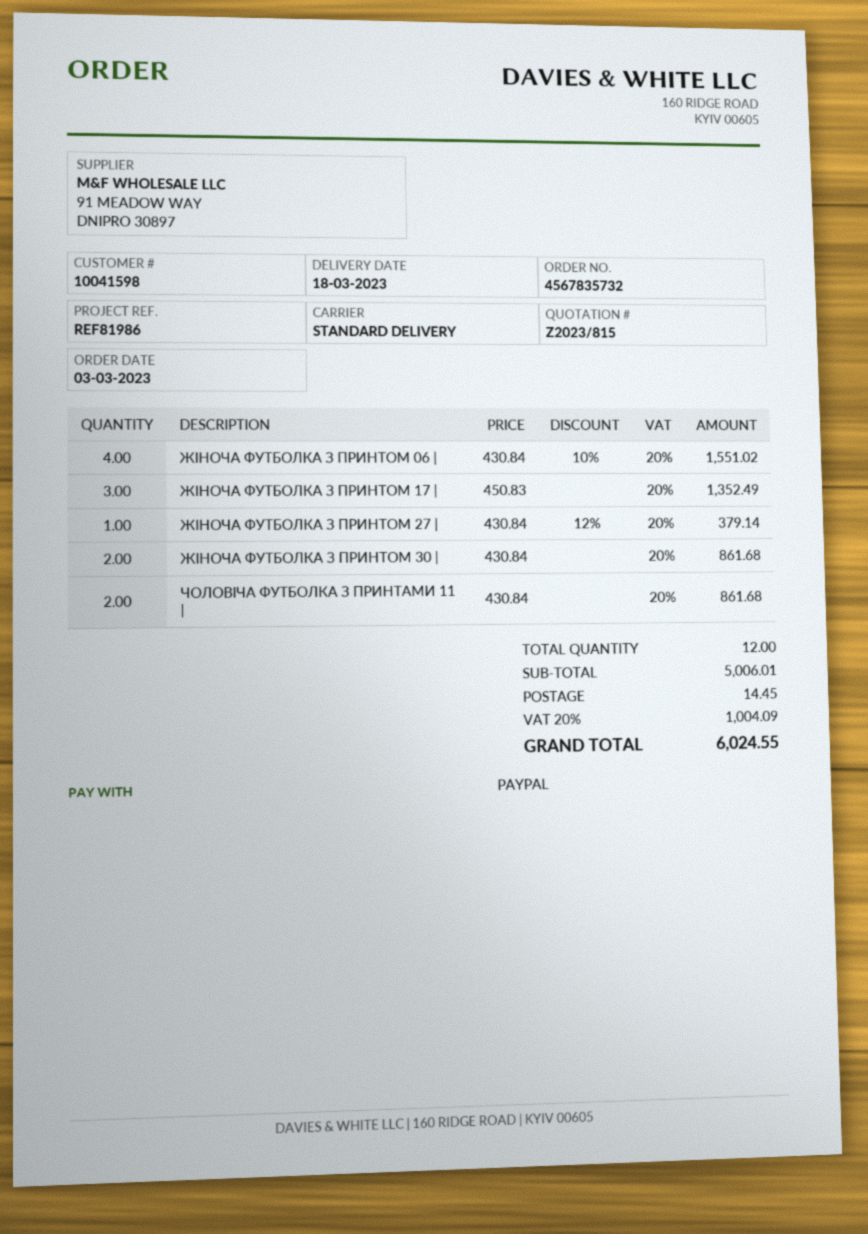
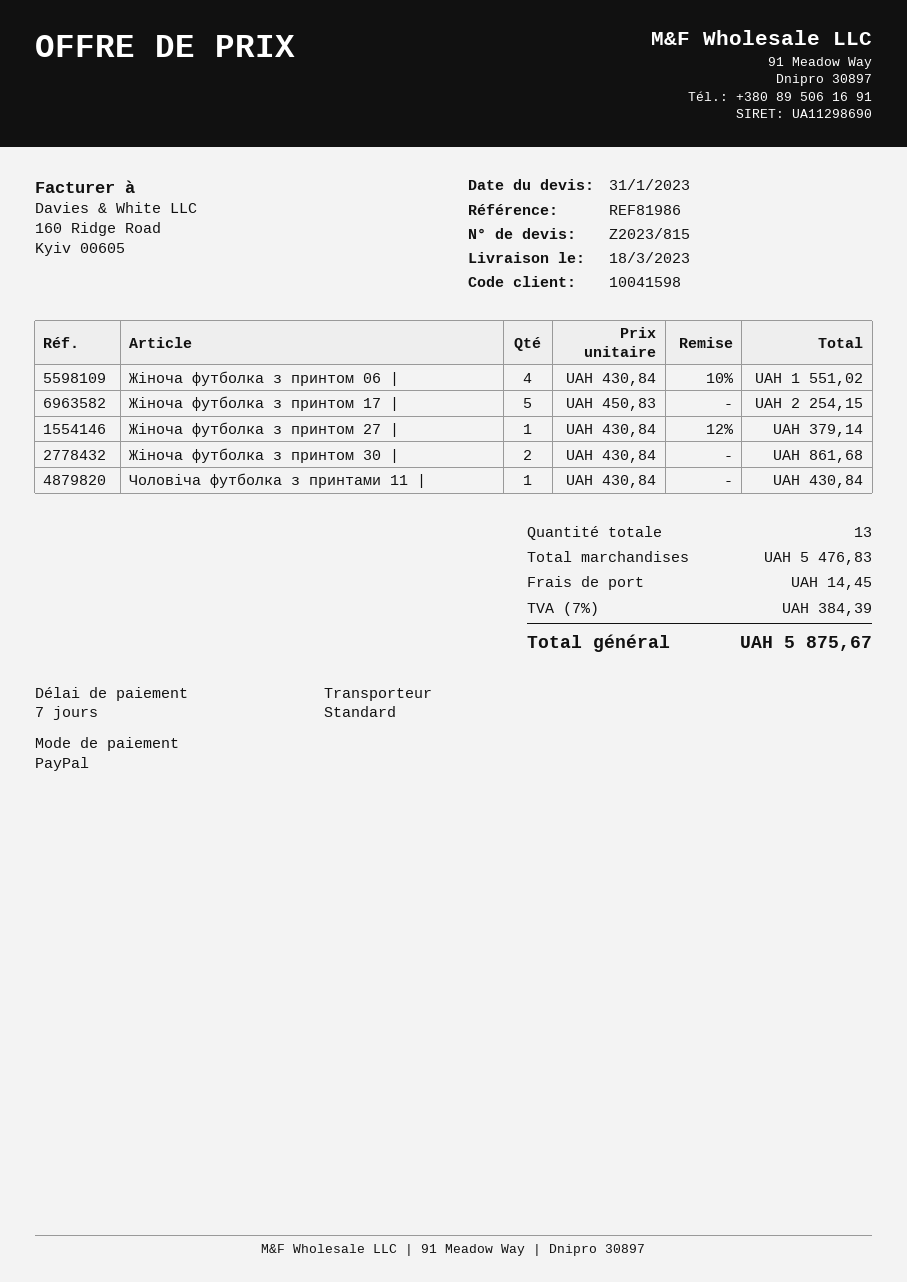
ЖІНОЧА ФУТБОЛКА З ПРИНТОМ 17 |: 3 x 450.83 = 1352.49 -> 5 x 450.83 = 2254.15
ЧОЛОВІЧА ФУТБОЛКА З ПРИНТАМИ 11 |: 2 x 430.84 = 861.68 -> 1 x 430.84 = 430.84
total quantity: 12 -> 13
subtotal: 5006.01 -> 5476.83
tax: 20% = 1004.09 -> 7% = 384.39
total: 6024.55 -> 5875.67

